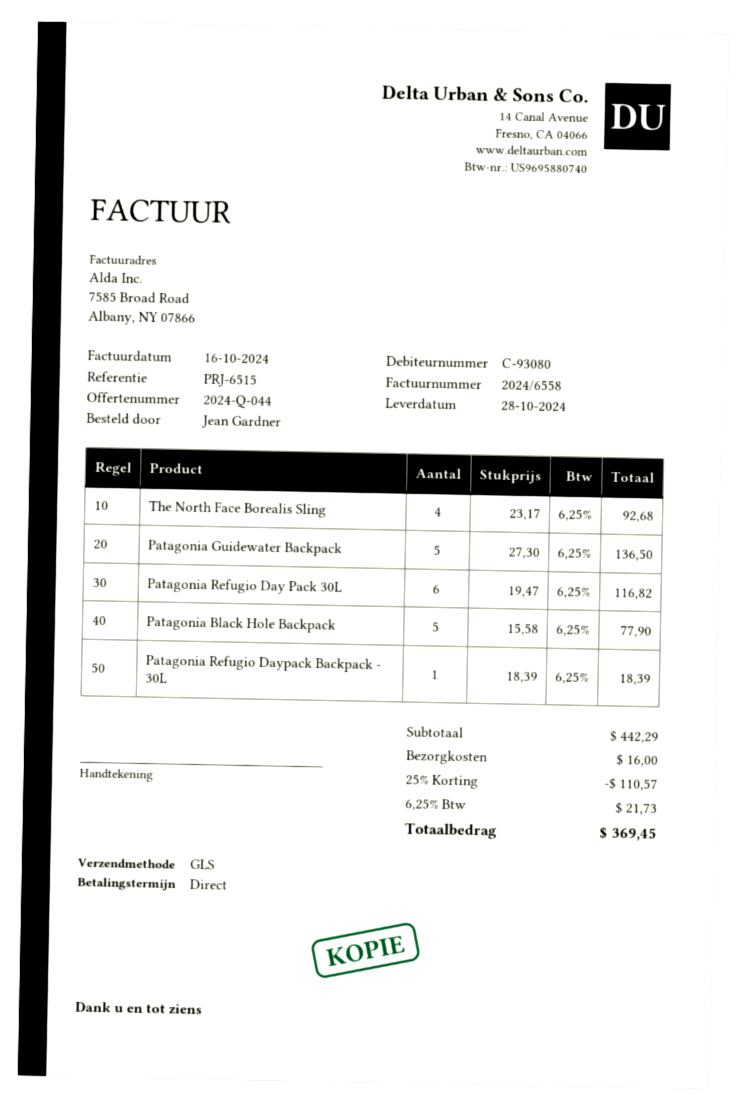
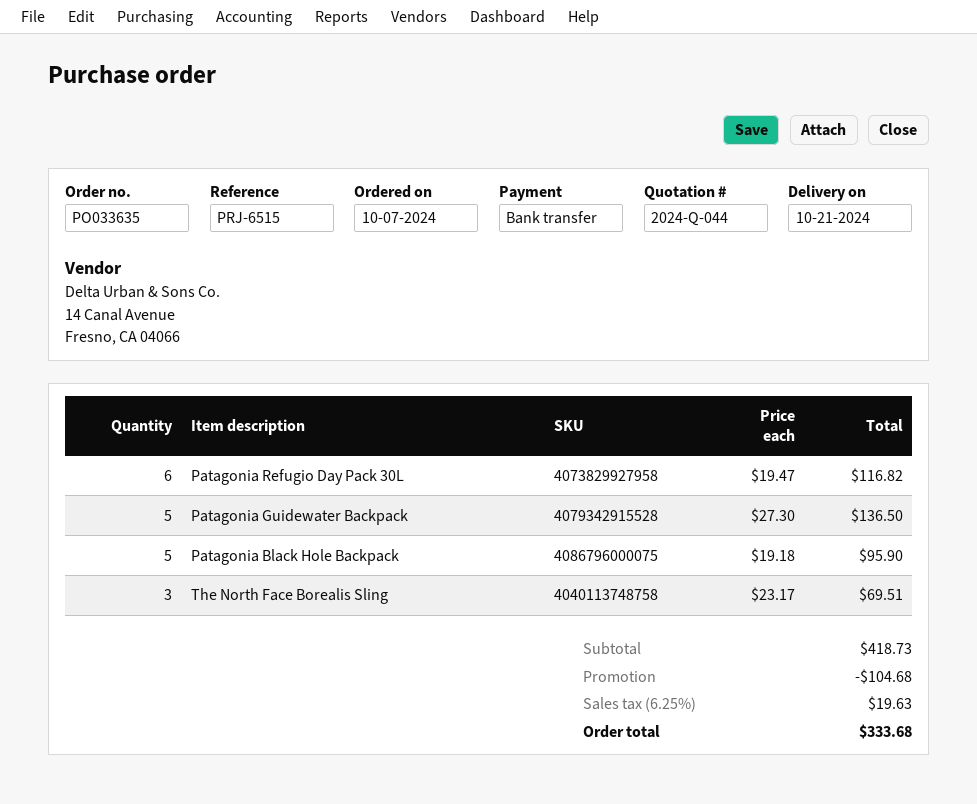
delivery date: 2024-10-28 -> 2024-10-21
The North Face Borealis Sling: 4 x 23.17 = 92.68 -> 3 x 23.17 = 69.51
Patagonia Black Hole Backpack: 5 x 15.58 = 77.90 -> 5 x 19.18 = 95.90
Patagonia Refugio Daypack Backpack - 30L: 1 x 18.39 = 18.39 -> none
subtotal: 442.29 -> 418.73
discount: 110.57 -> 104.68
shipping: 16.00 -> none
tax: 6.25% = 21.73 -> 6.25% = 19.63
total: 369.45 -> 333.68

